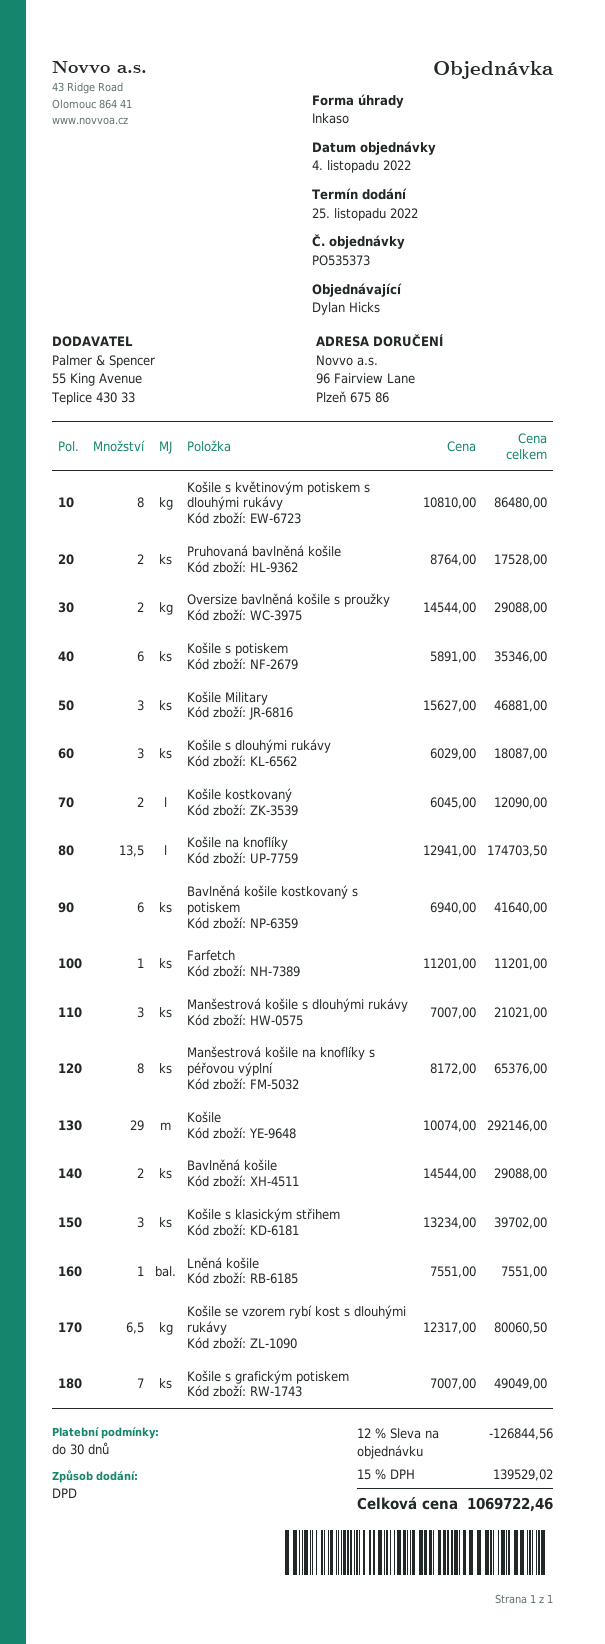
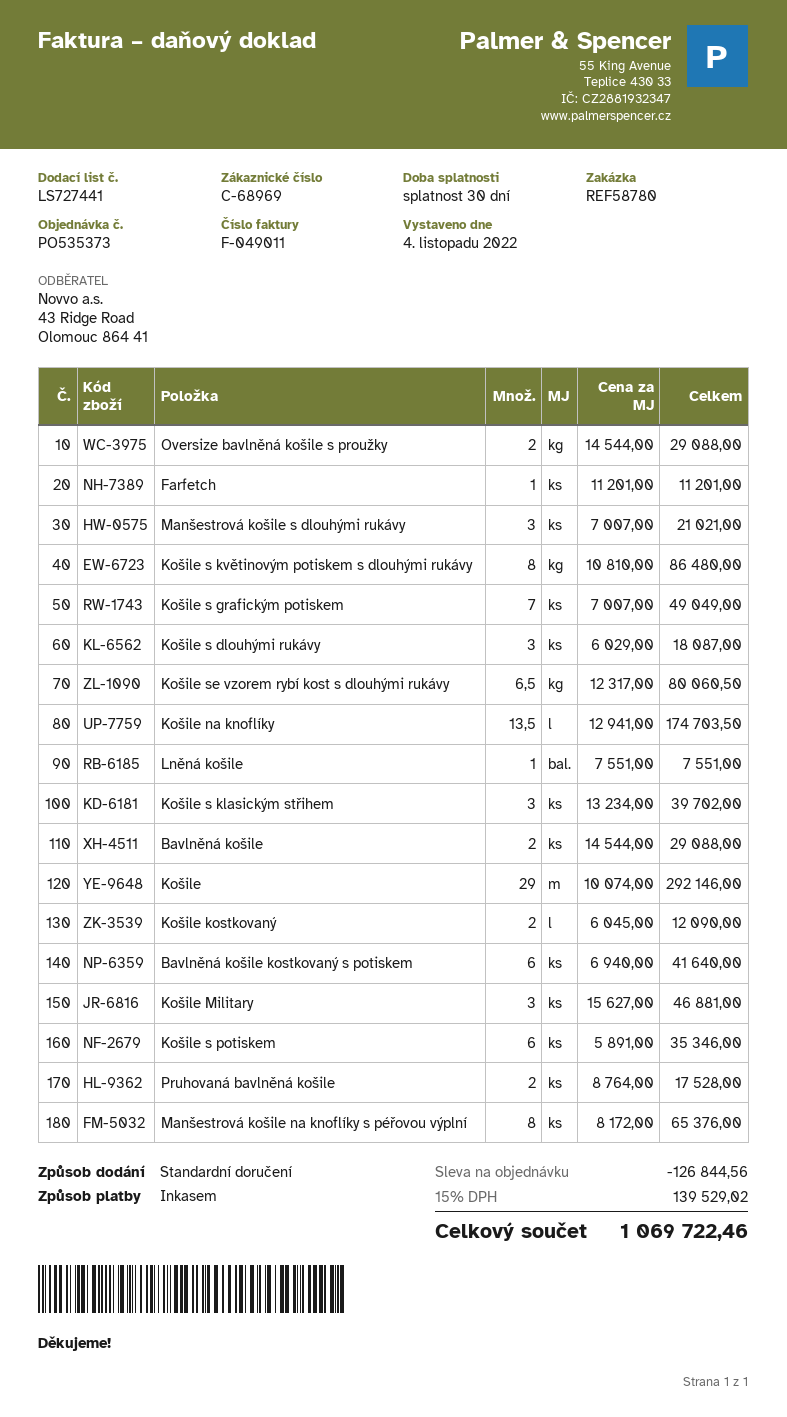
shipping method: DPD -> standard

